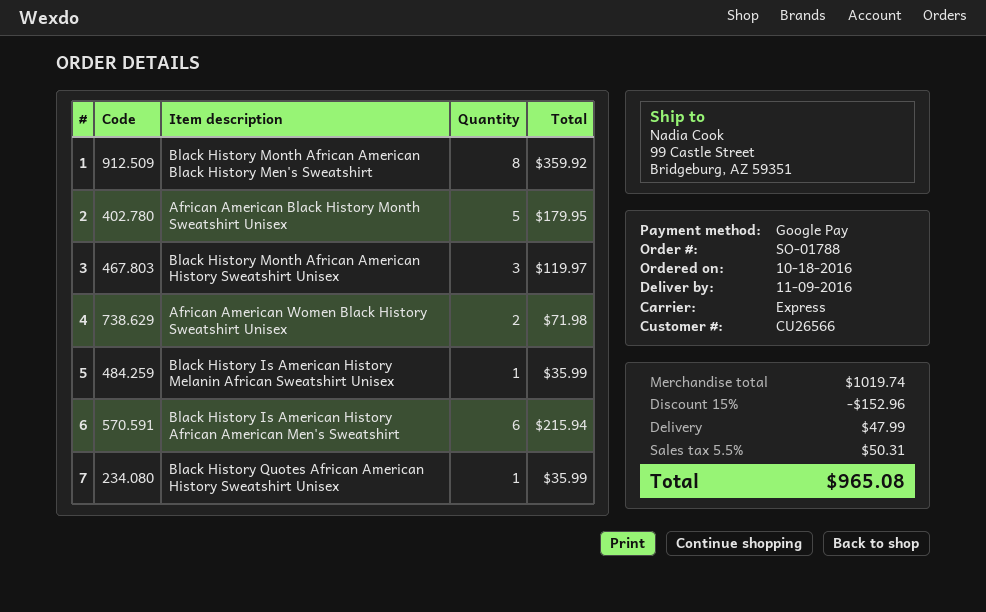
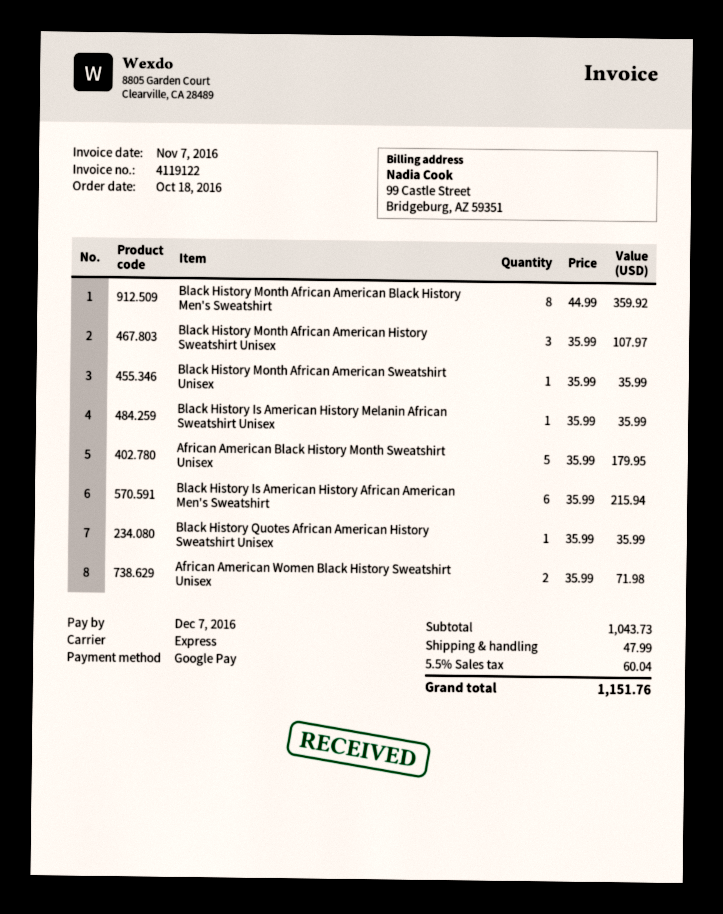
Black History Month African American History Sweatshirt Unisex: 3 for 119.97 -> 3 for 107.97
Black History Month African American Sweatshirt Unisex: none -> 1 for 35.99
subtotal: 1019.74 -> 1043.73
discount: 15% = 152.96 -> none
tax: 5.5% = 50.31 -> 5.5% = 60.04
total: 965.08 -> 1151.76

